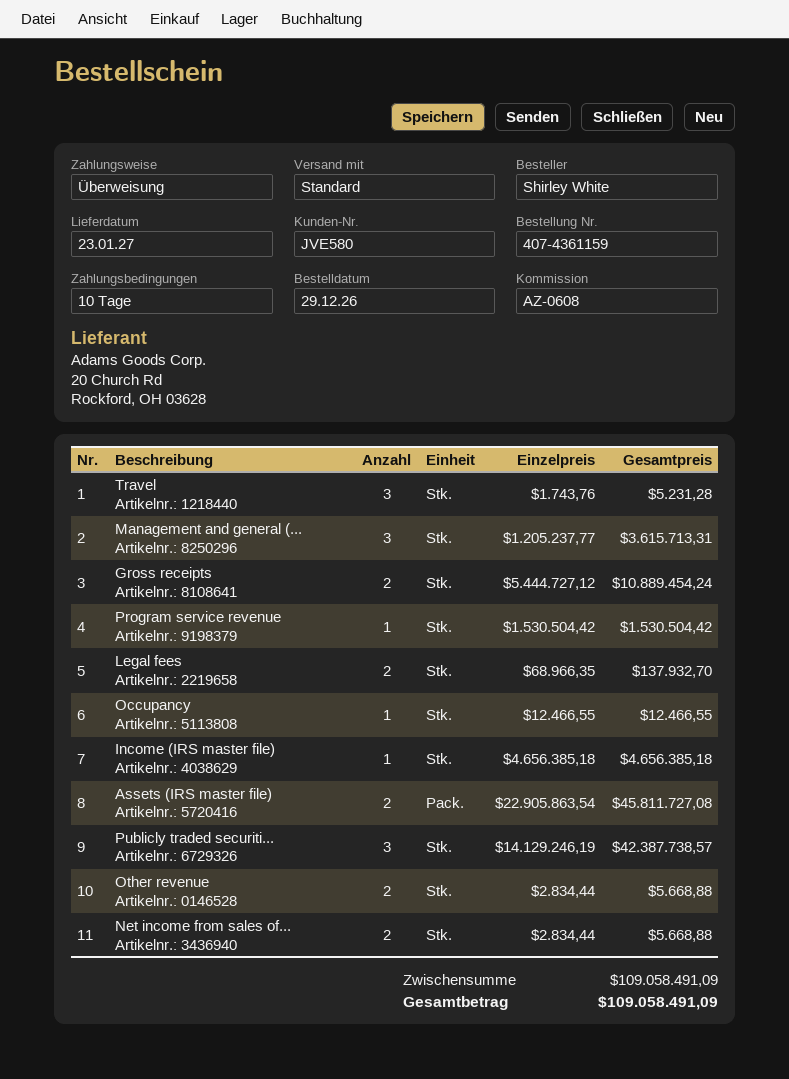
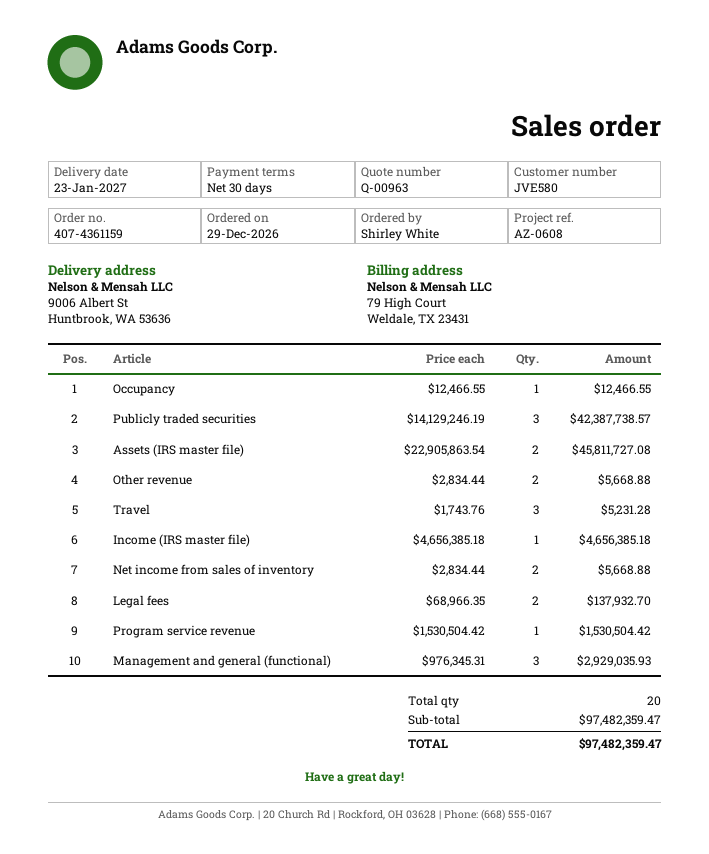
payment terms: 10 days -> 30 days
Management and general (...: 3 x 1205237.77 = 3615713.31 -> 3 x 976345.31 = 2929035.93
Gross receipts: 2 x 5444727.12 = 10889454.24 -> none
subtotal: 109058491.09 -> 97482359.47
total: 109058491.09 -> 97482359.47

